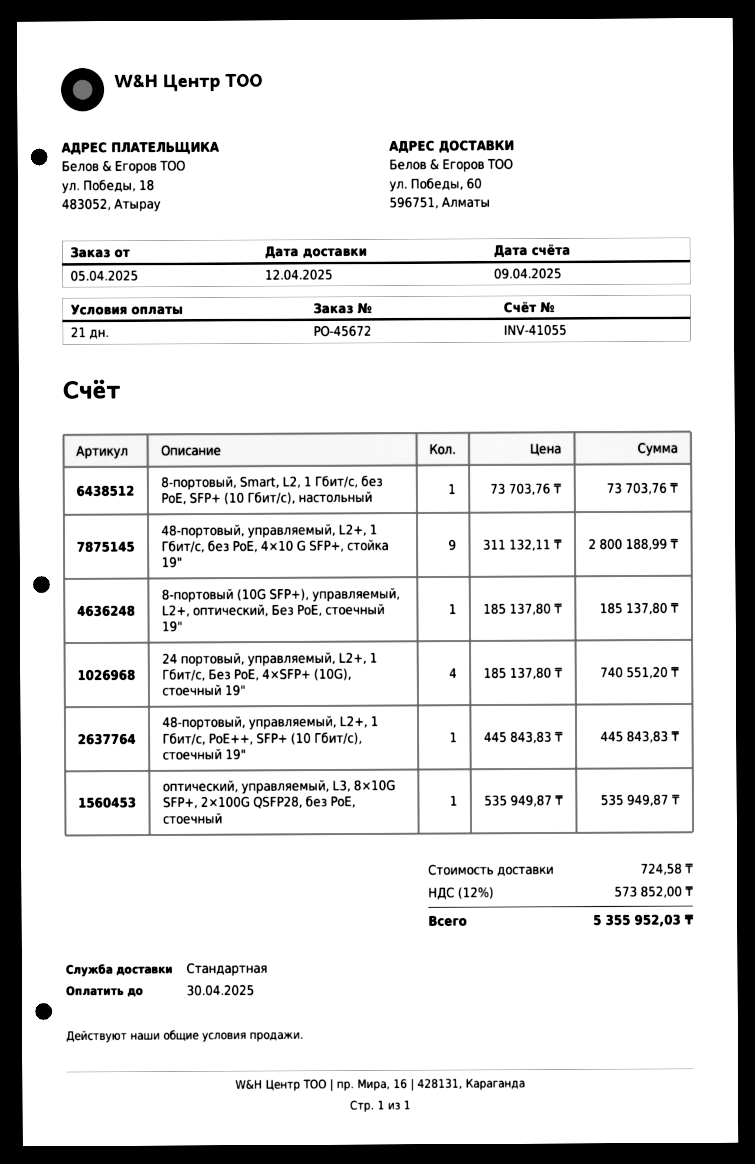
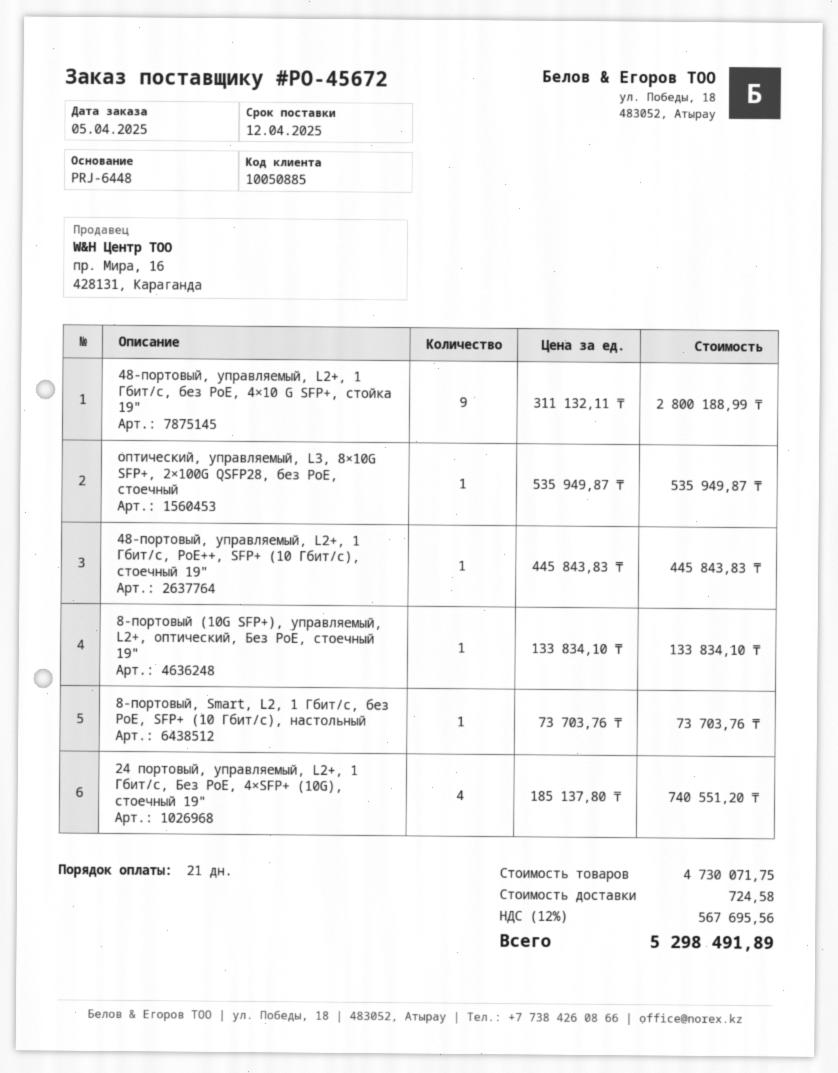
8-портовый (10G SFP+), управляемый, L2+, оптический, Без PoE, стоечный 19": 1 x 185137.80 = 185137.80 -> 1 x 133834.10 = 133834.10
tax: 12% = 573852.00 -> 12% = 567695.56
total: 5355952.03 -> 5298491.89

